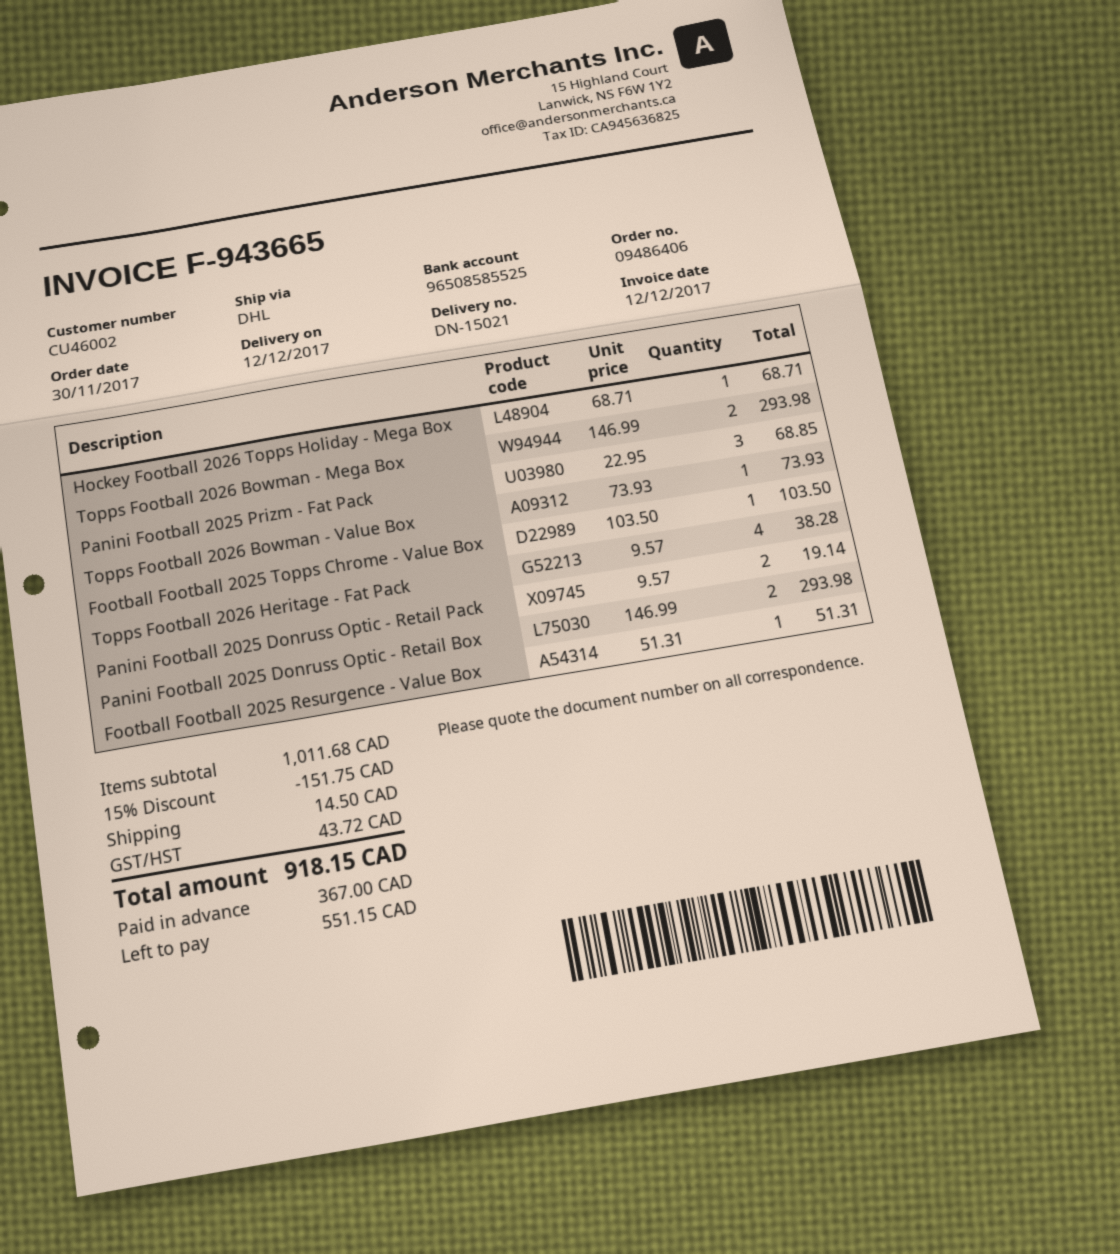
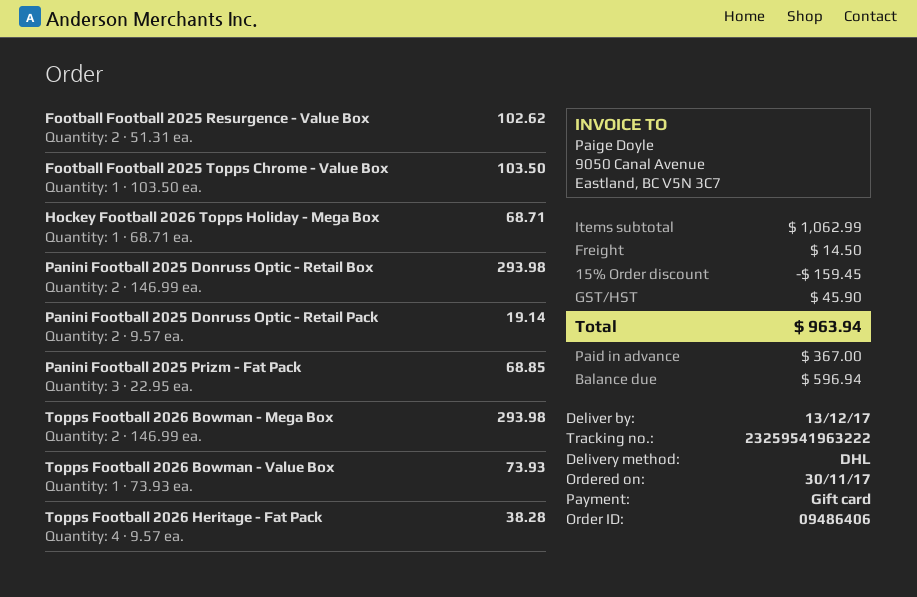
delivery date: 2017-12-12 -> 2017-12-13
Football Football 2025 Resurgence - Value Box: 1 x 51.31 = 51.31 -> 2 x 51.31 = 102.62
subtotal: 1011.68 -> 1062.99
discount: 15% = 151.75 -> 15% = 159.45
tax: 43.72 -> 45.90
total: 918.15 -> 963.94
balance: 551.15 -> 596.94

